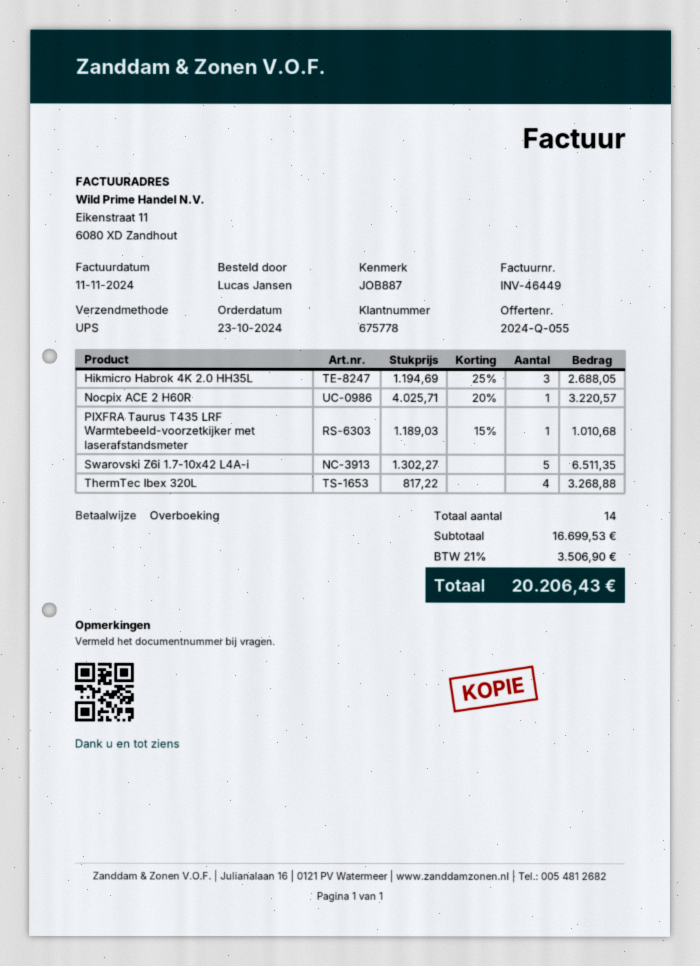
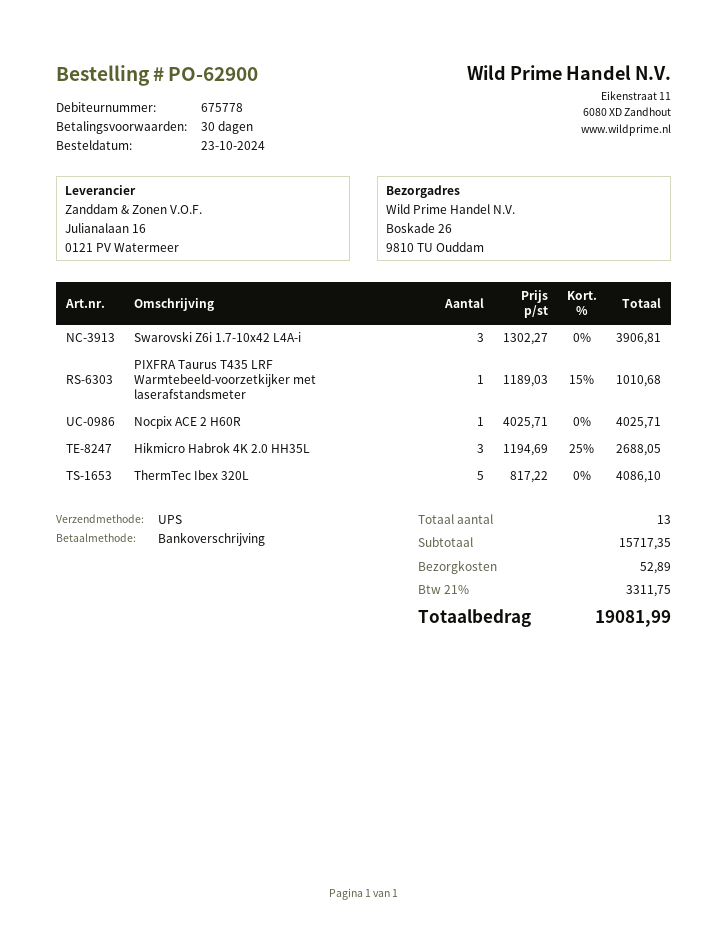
Nocpix ACE 2 H60R: 1 x 4025.71 - 20% = 3220.57 -> 1 x 4025.71 = 4025.71
Swarovski Z6i 1.7-10x42 L4A-i: 5 x 1302.27 = 6511.35 -> 3 x 1302.27 = 3906.81
ThermTec Ibex 320L: 4 x 817.22 = 3268.88 -> 5 x 817.22 = 4086.10
total quantity: 14 -> 13
subtotal: 16699.53 -> 15717.35
shipping: none -> 52.89
tax: 21% = 3506.90 -> 21% = 3311.75
total: 20206.43 -> 19081.99

